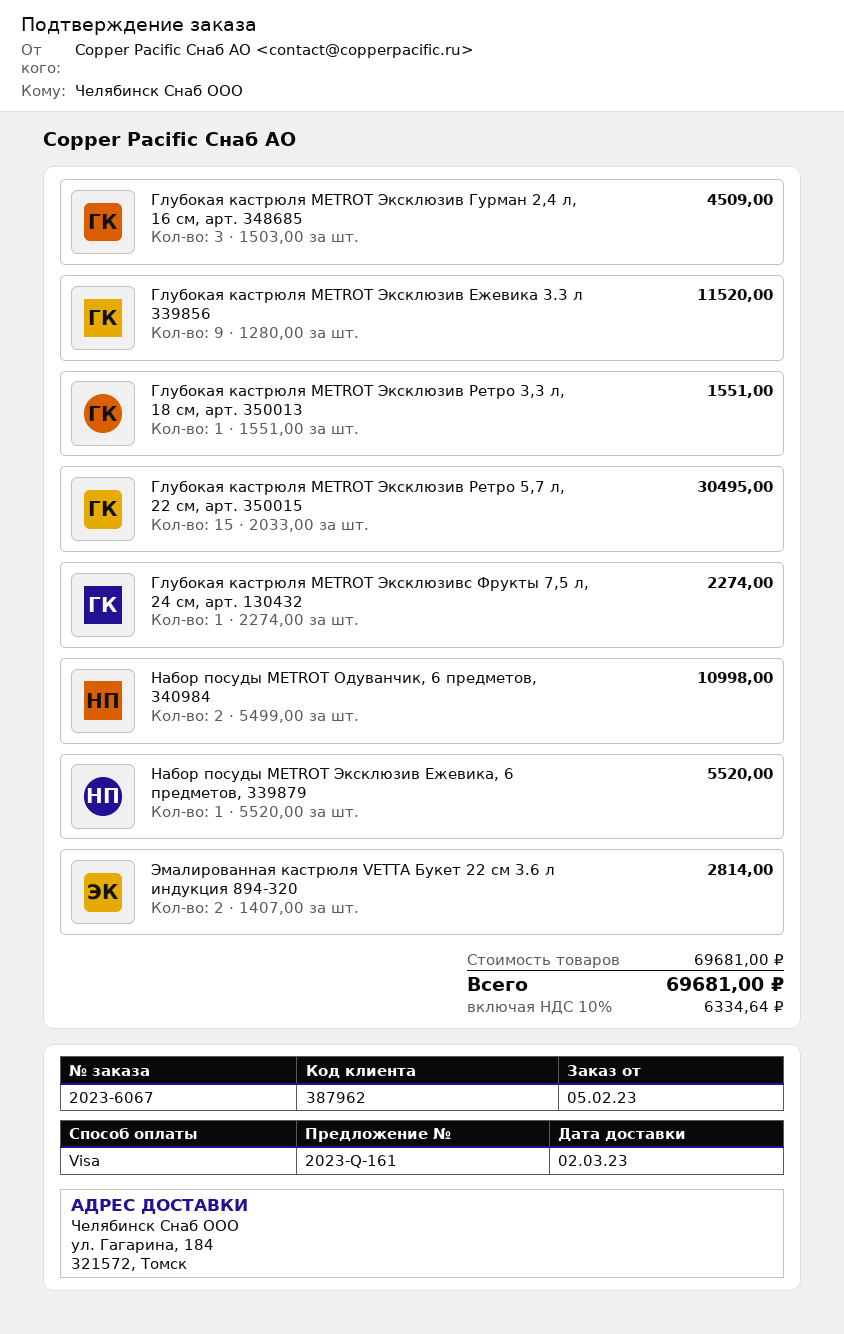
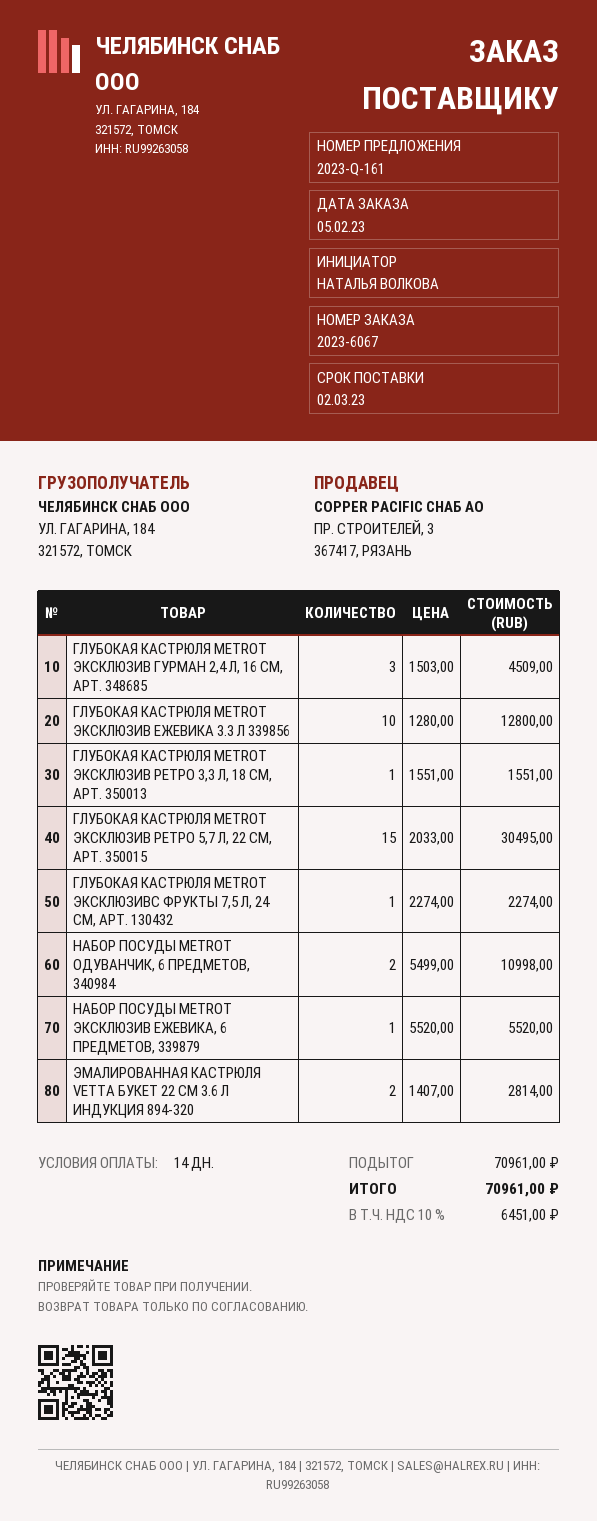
Глубокая кастрюля METROT Эксклюзив Ежевика 3.3 л 339856: 9 x 1280.00 = 11520.00 -> 10 x 1280.00 = 12800.00
subtotal: 69681.00 -> 70961.00
tax: 10% = 6334.64 -> 10% = 6451.00
total: 69681.00 -> 70961.00

